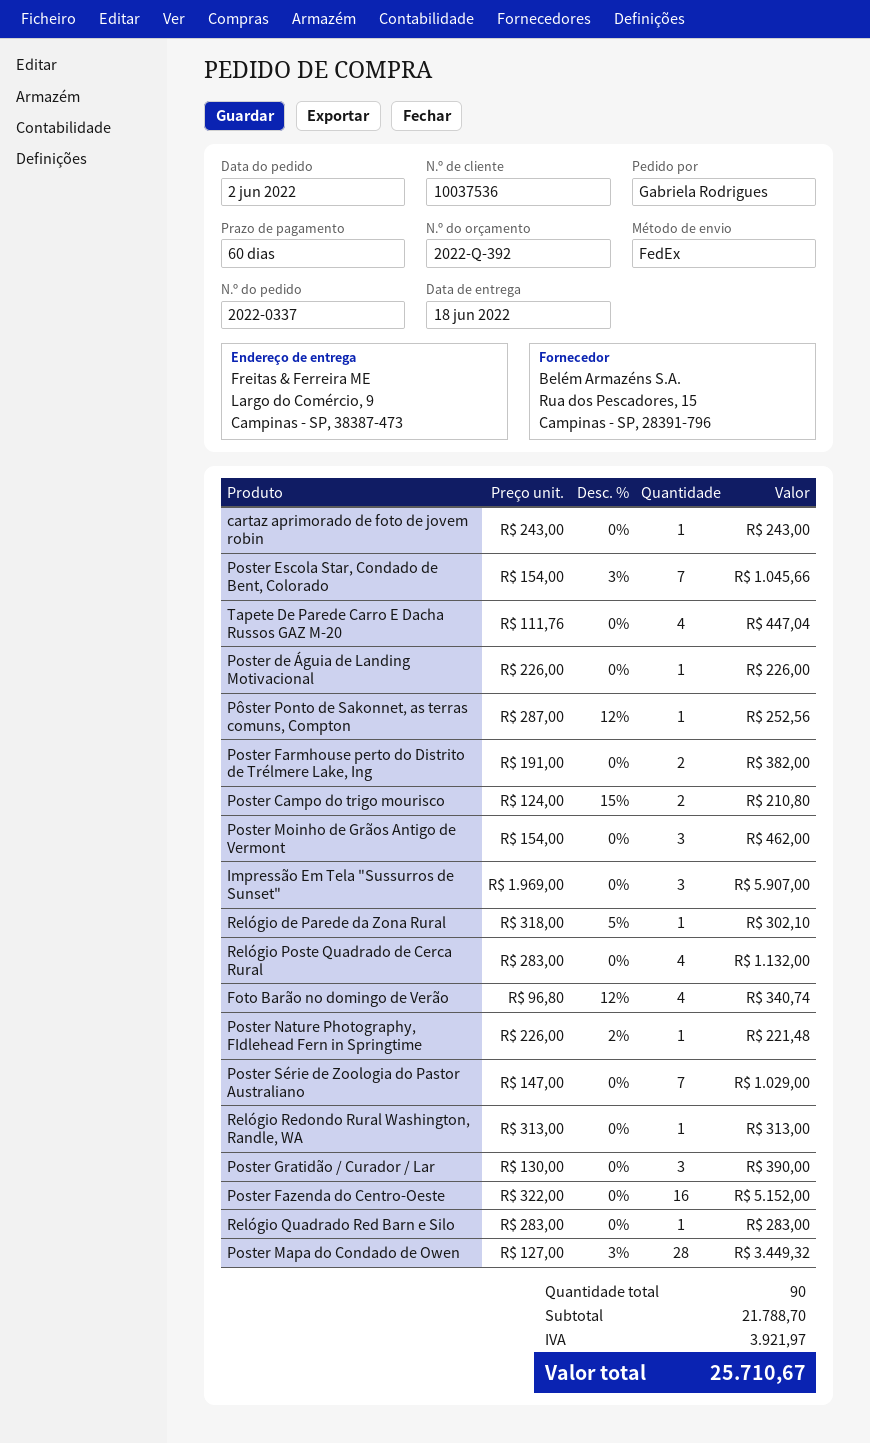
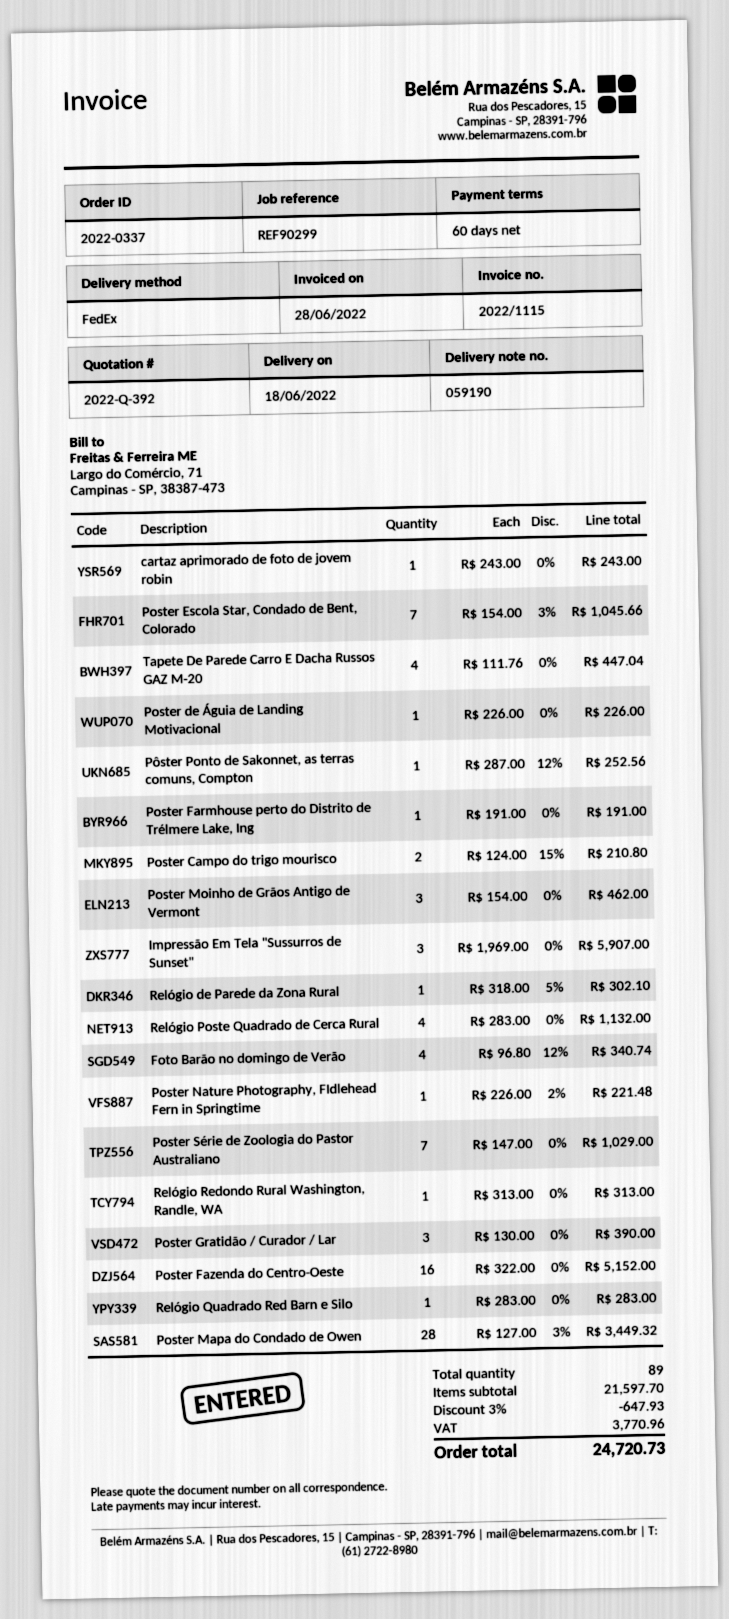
Poster Farmhouse perto do Distrito de Trélmere Lake, Ing: 2 x 191.00 = 382.00 -> 1 x 191.00 = 191.00
total quantity: 90 -> 89
subtotal: 21788.70 -> 21597.70
discount: none -> 3% = 647.93
tax: 3921.97 -> 3770.96
total: 25710.67 -> 24720.73

